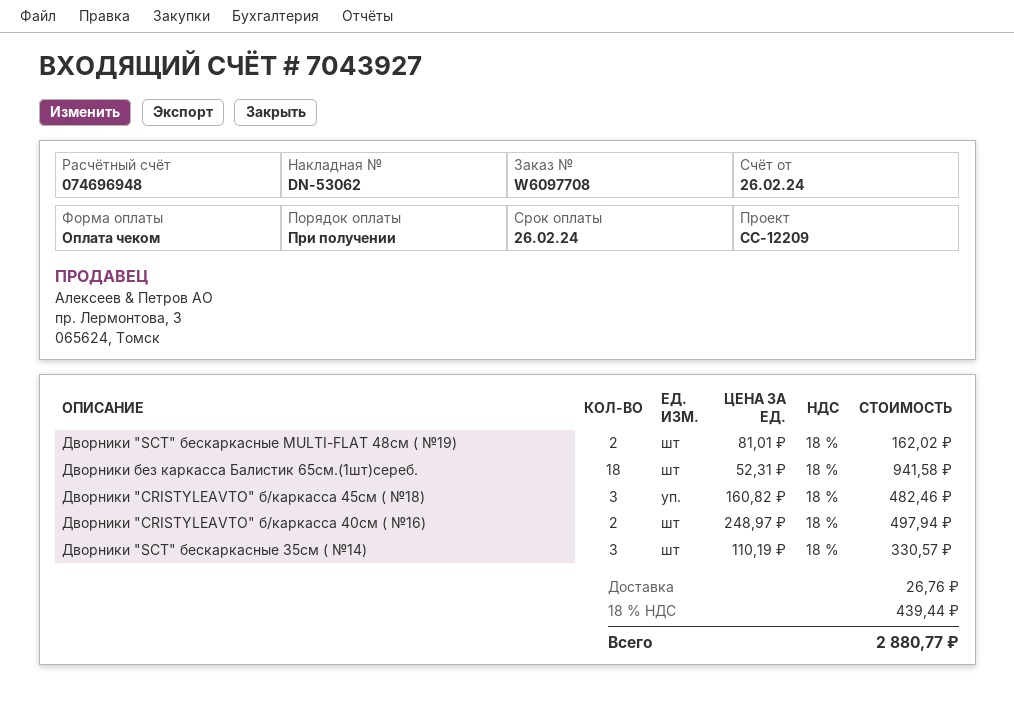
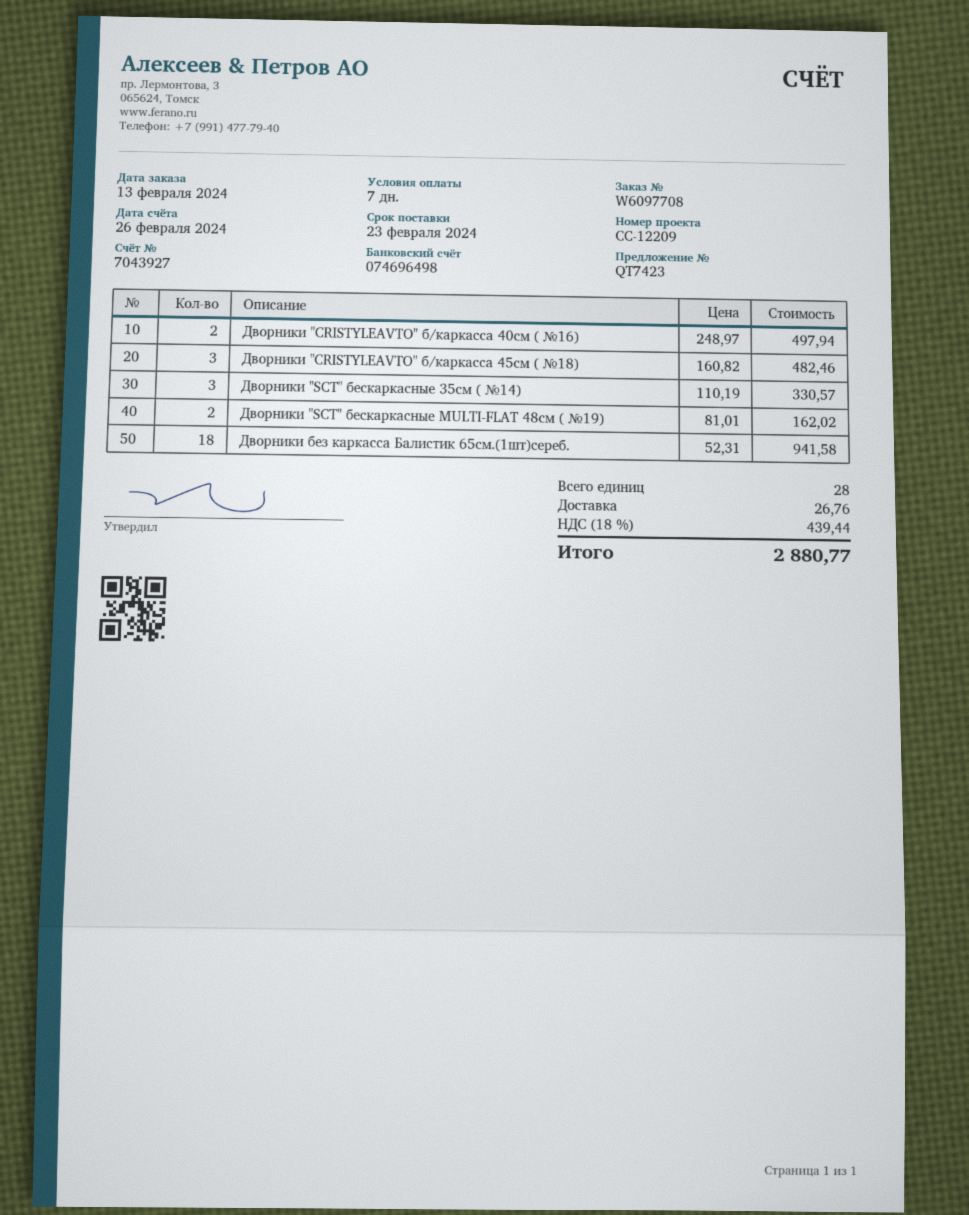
payment terms: on receipt -> 7 days
bank account: 074696948 -> 074696498

